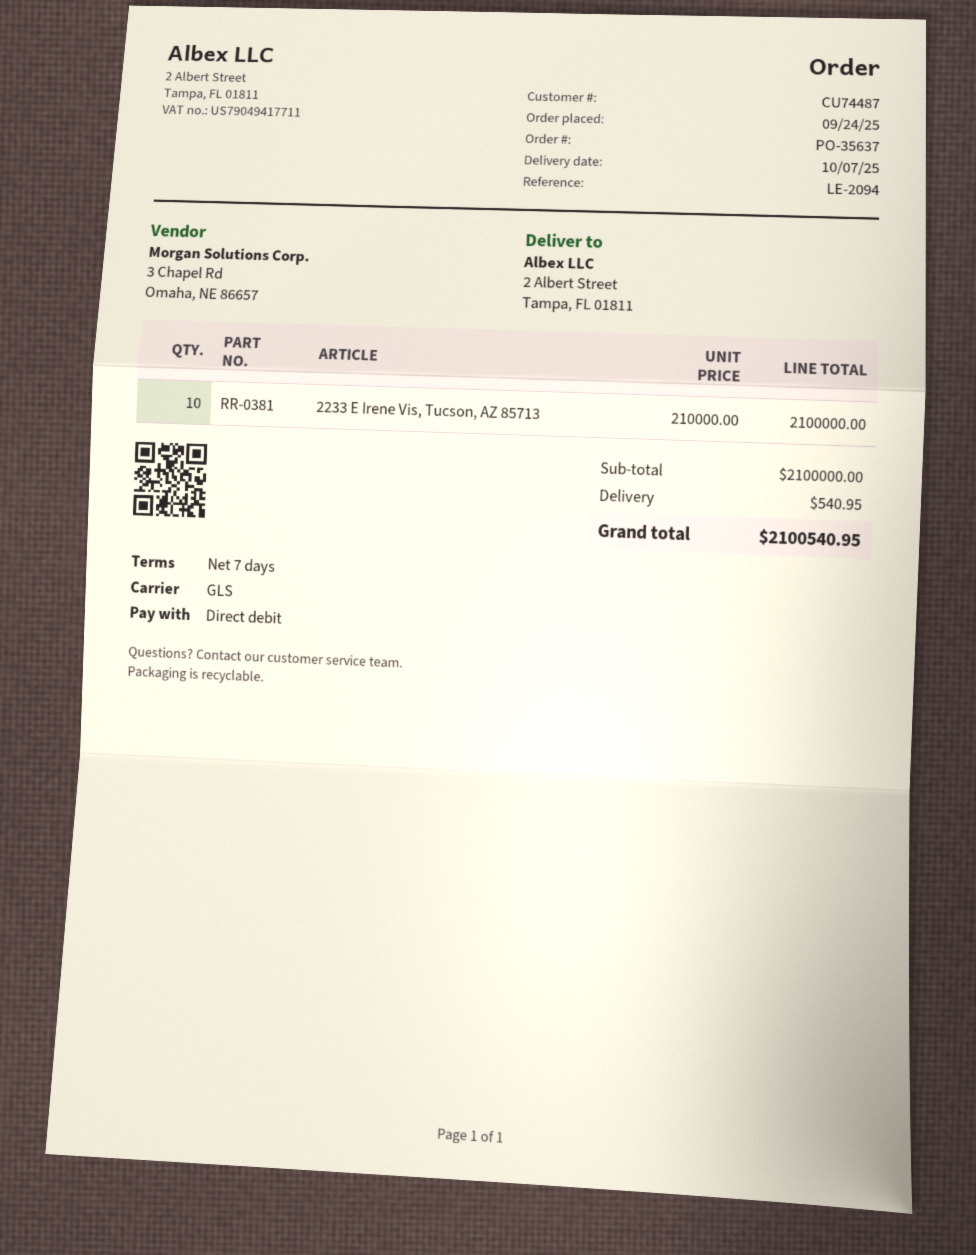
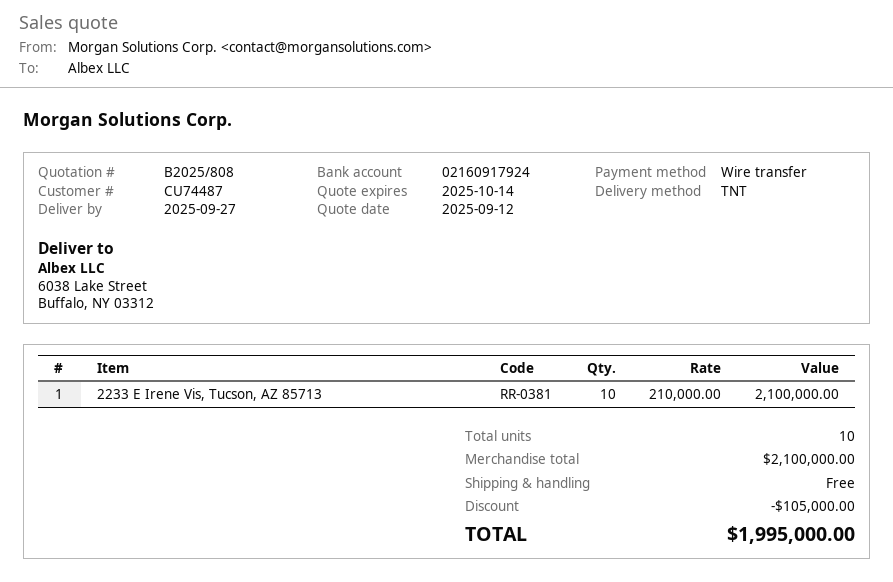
delivery date: 2025-10-07 -> 2025-09-27
payment method: direct debit -> bank transfer
shipping method: GLS -> TNT
ship to: 2 Albert Street, Tampa, FL 01811 -> 6038 Lake Street, Buffalo, NY 03312
discount: none -> 105000.00
shipping: 540.95 -> 0.00
total: 2100540.95 -> 1995000.00

